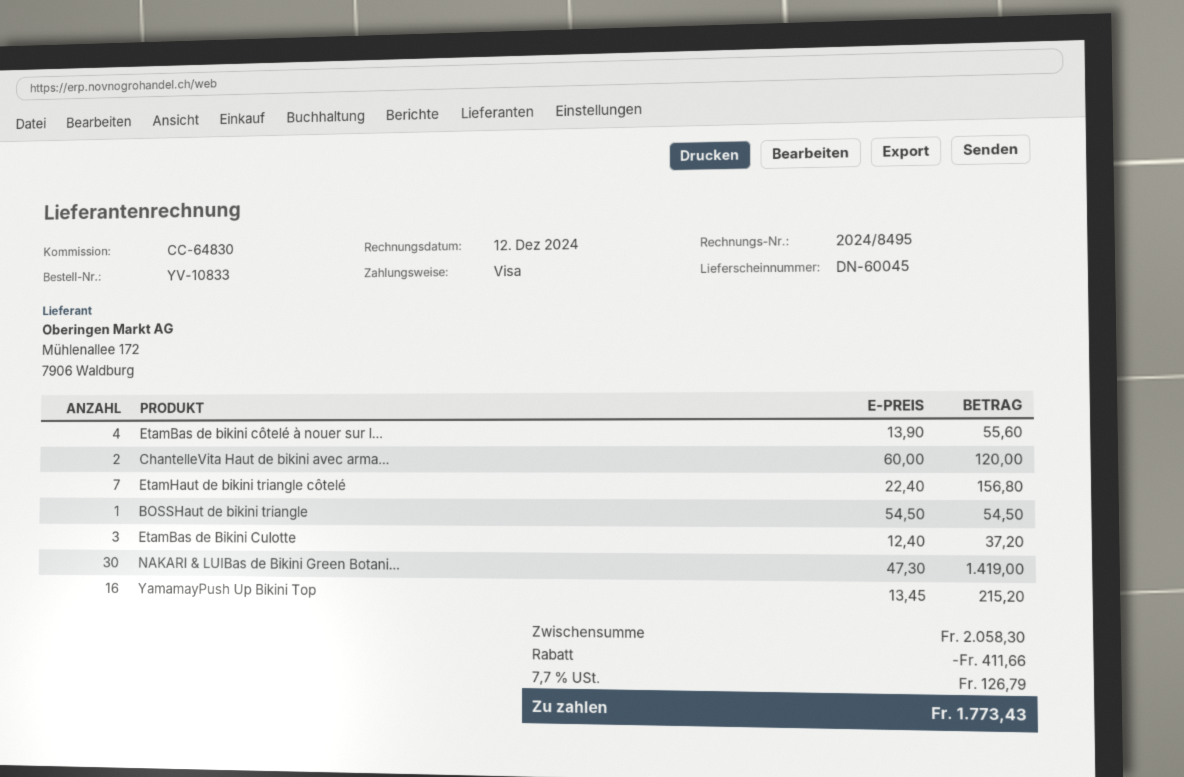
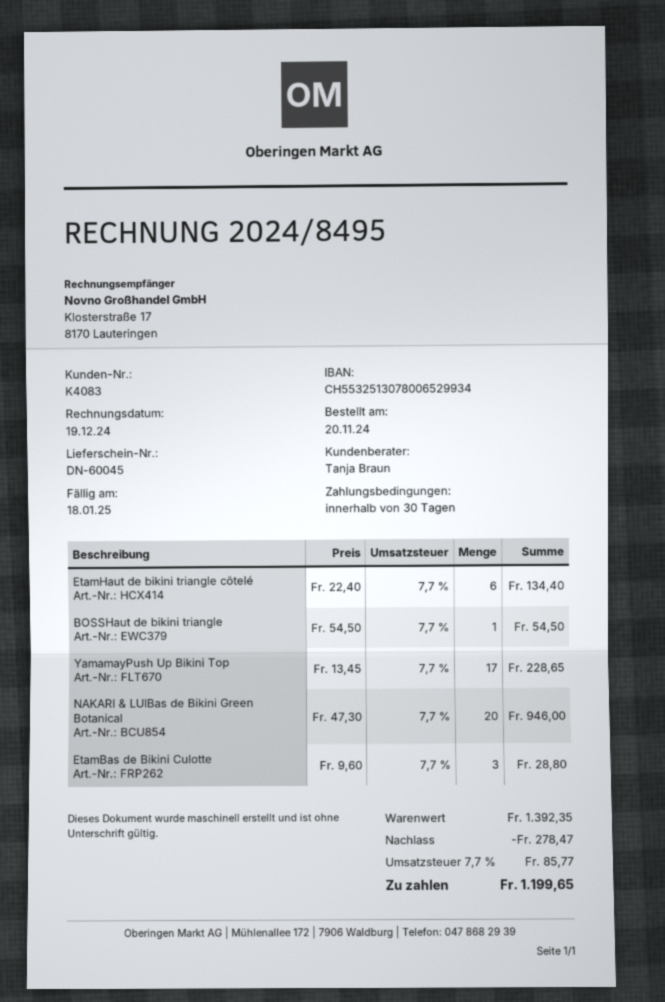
invoice date: 2024-12-12 -> 2024-12-19
EtamBas de bikini côtelé à nouer sur l...: 4 x 13.90 = 55.60 -> none
ChantelleVita Haut de bikini avec arma...: 2 x 60.00 = 120.00 -> none
EtamHaut de bikini triangle côtelé: 7 x 22.40 = 156.80 -> 6 x 22.40 = 134.40
EtamBas de Bikini Culotte: 3 x 12.40 = 37.20 -> 3 x 9.60 = 28.80
NAKARI & LUIBas de Bikini Green Botani...: 30 x 47.30 = 1419.00 -> 20 x 47.30 = 946.00
YamamayPush Up Bikini Top: 16 x 13.45 = 215.20 -> 17 x 13.45 = 228.65
subtotal: 2058.30 -> 1392.35
discount: 411.66 -> 278.47
tax: 7.7% = 126.79 -> 7.7% = 85.77
total: 1773.43 -> 1199.65

